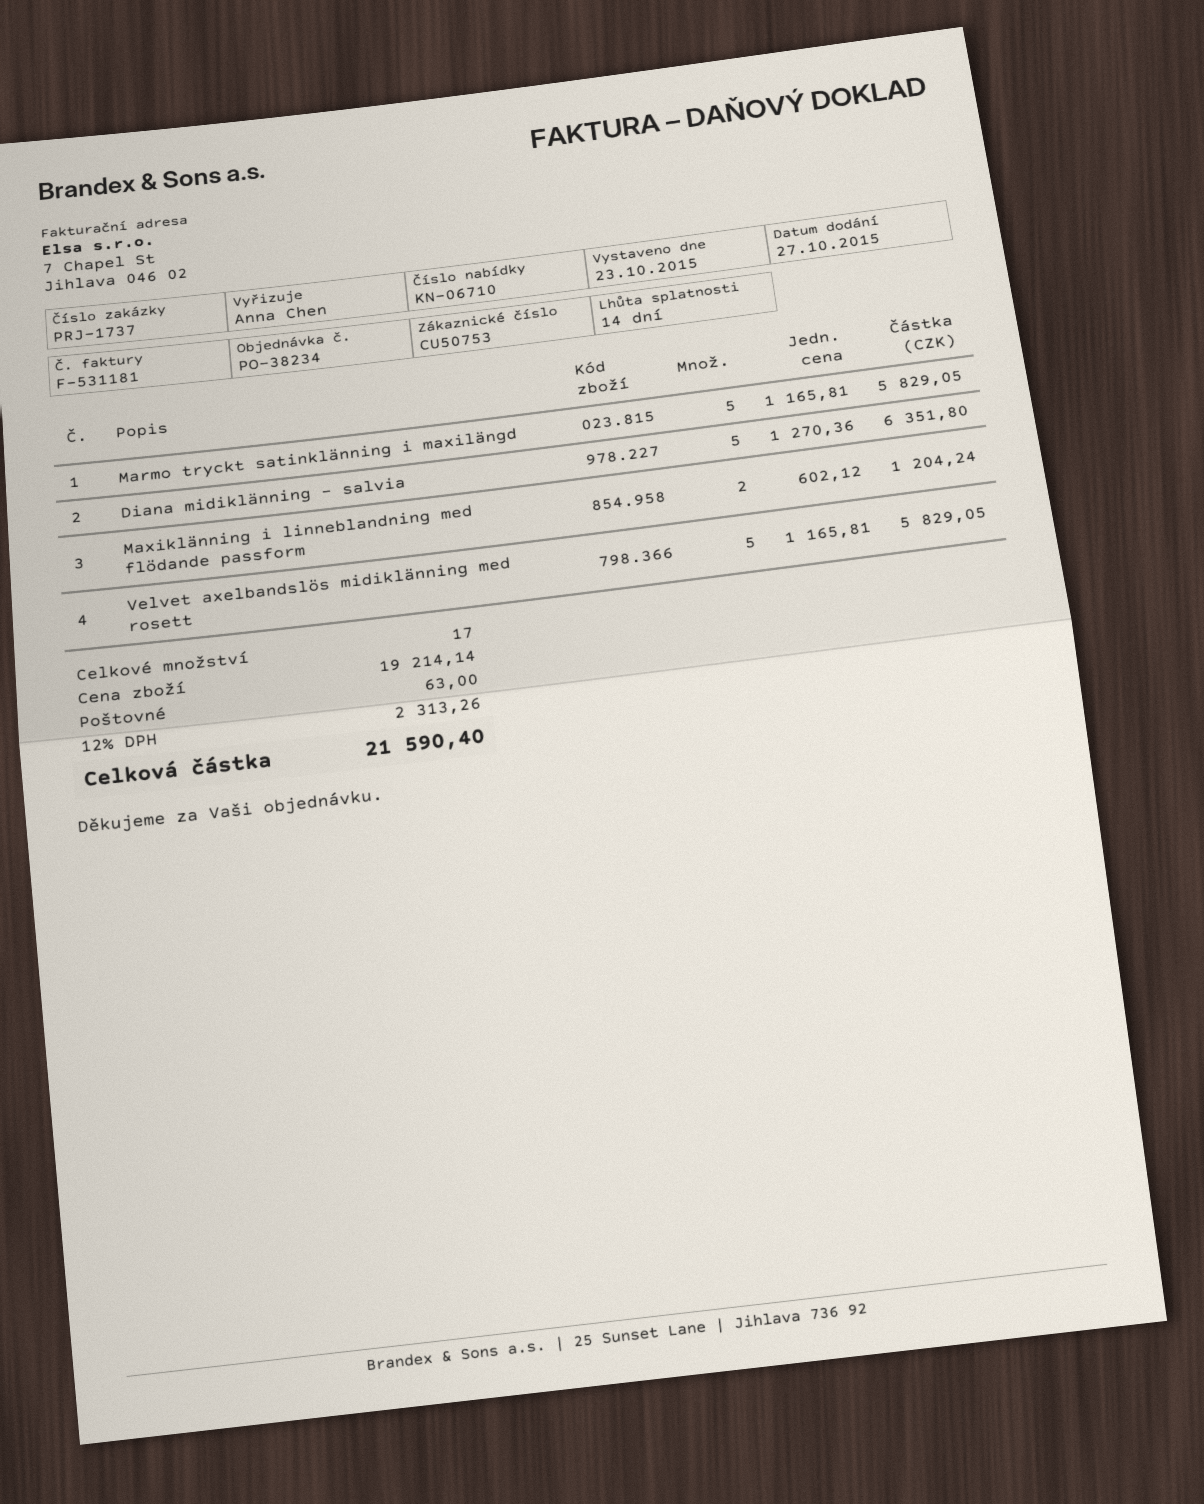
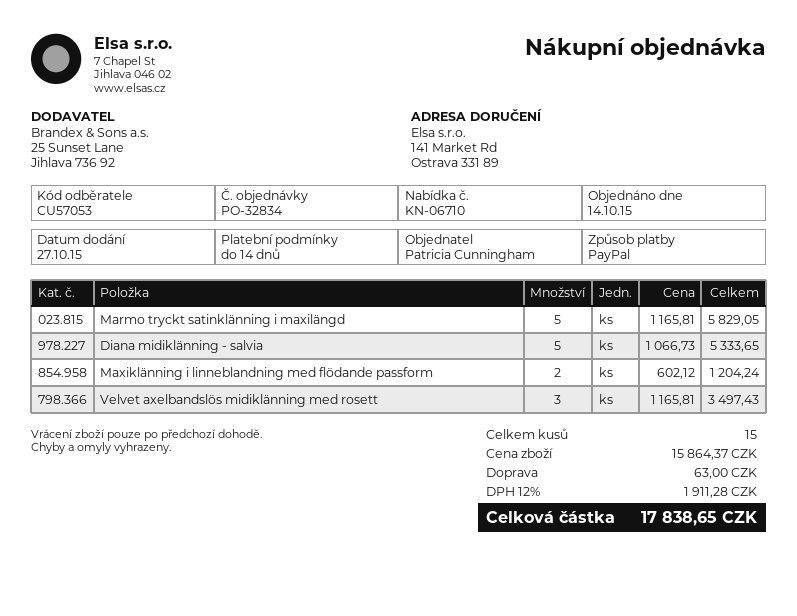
order number: PO-38234 -> PO-32834
customer number: CU50753 -> CU57053
Diana midiklänning - salvia: 5 x 1270.36 = 6351.80 -> 5 x 1066.73 = 5333.65
Velvet axelbandslös midiklänning med rosett: 5 x 1165.81 = 5829.05 -> 3 x 1165.81 = 3497.43
total quantity: 17 -> 15
subtotal: 19214.14 -> 15864.37
tax: 12% = 2313.26 -> 12% = 1911.28
total: 21590.40 -> 17838.65

